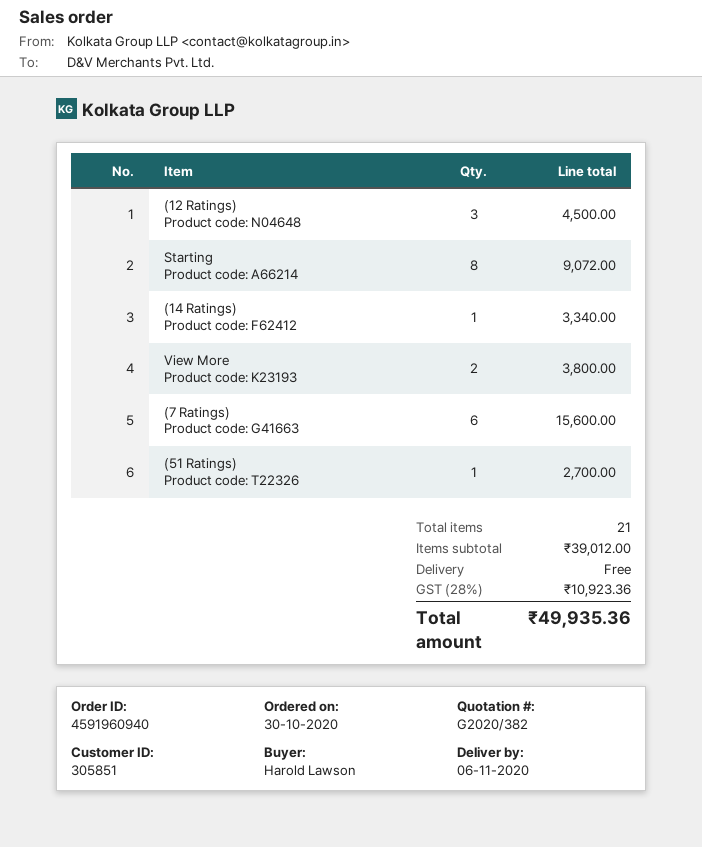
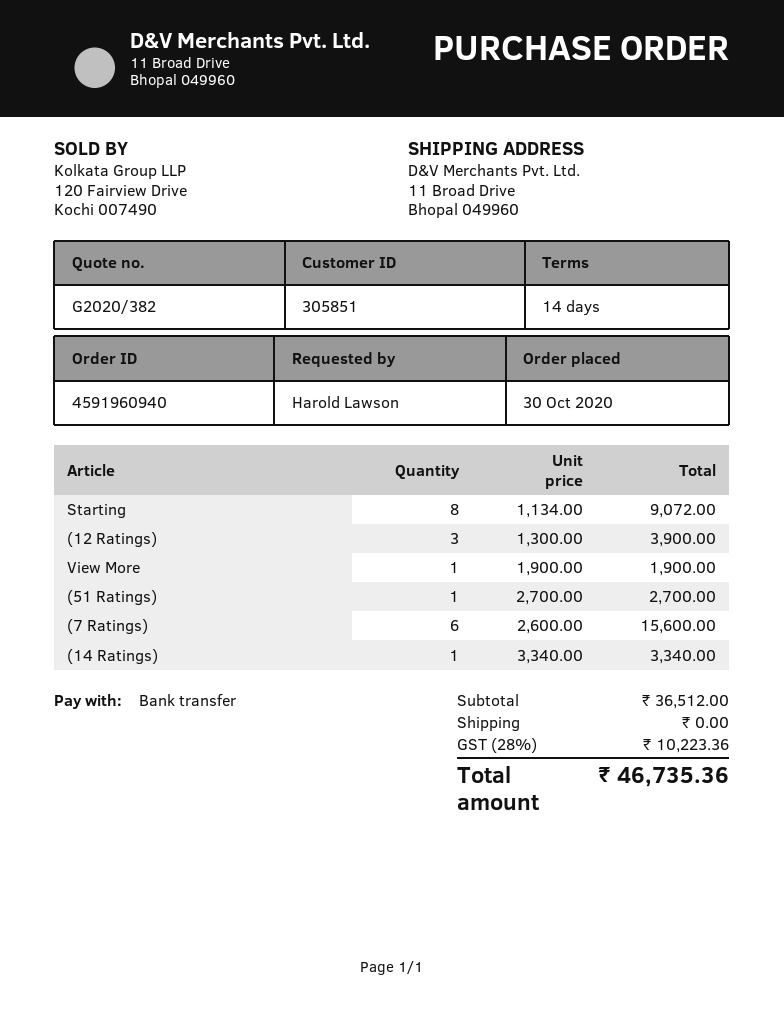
(12 Ratings): 3 for 4500.00 -> 3 for 3900.00
View More: 2 for 3800.00 -> 1 for 1900.00
subtotal: 39012.00 -> 36512.00
tax: 28% = 10923.36 -> 28% = 10223.36
total: 49935.36 -> 46735.36

